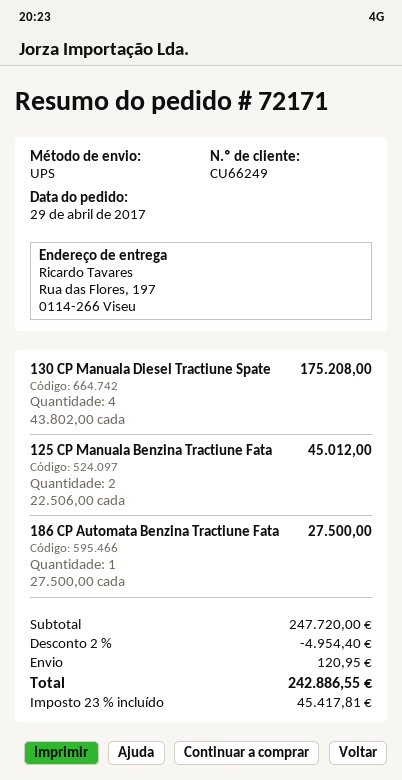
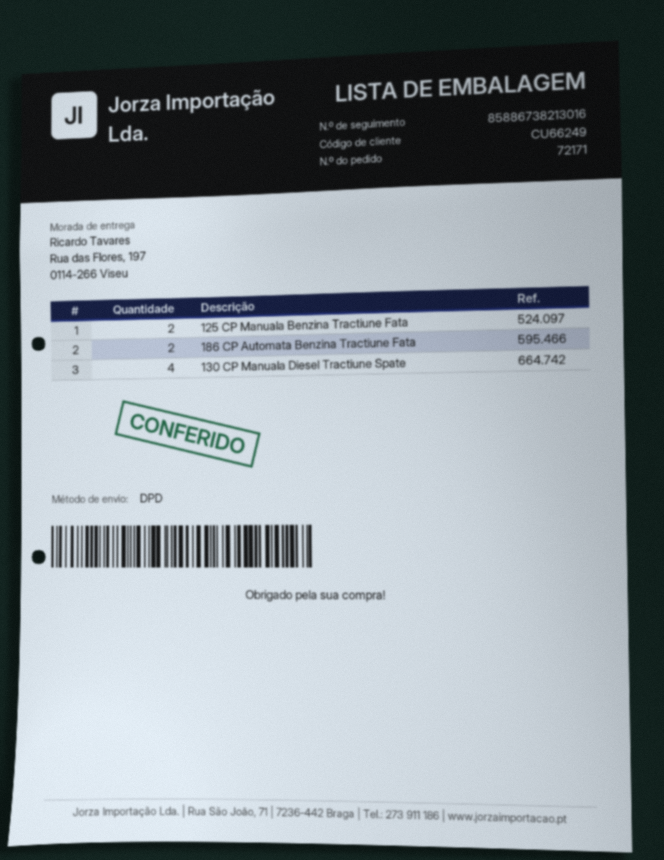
shipping method: UPS -> DPD
186 CP Automata Benzina Tractiune Fata: 1 -> 2

